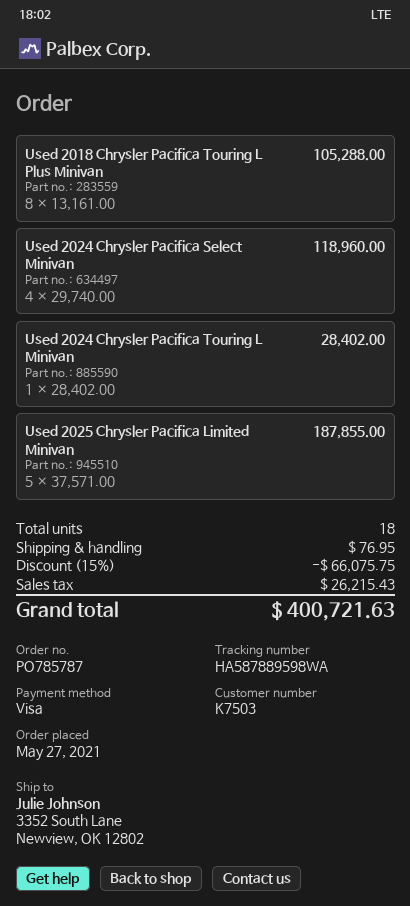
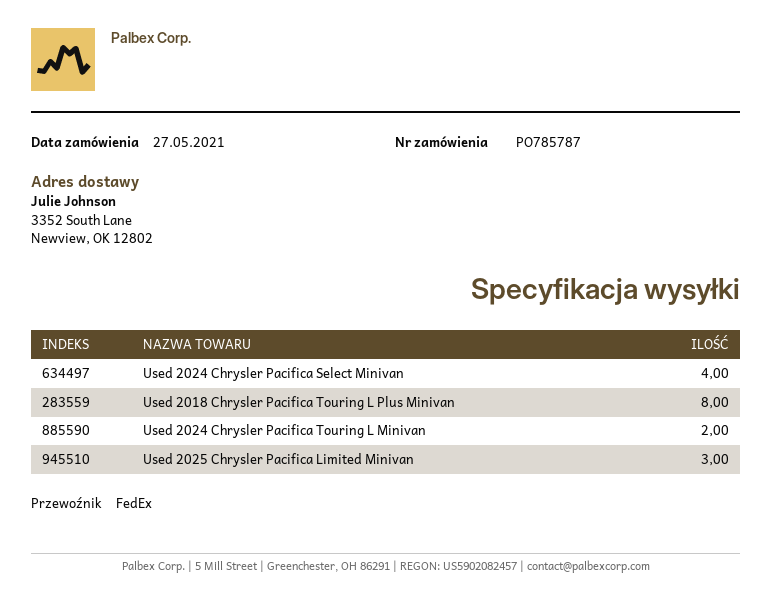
Used 2024 Chrysler Pacifica Touring L Minivan: 1 -> 2
Used 2025 Chrysler Pacifica Limited Minivan: 5 -> 3

